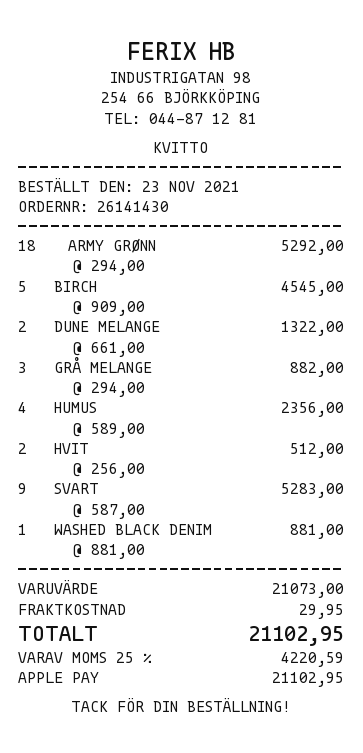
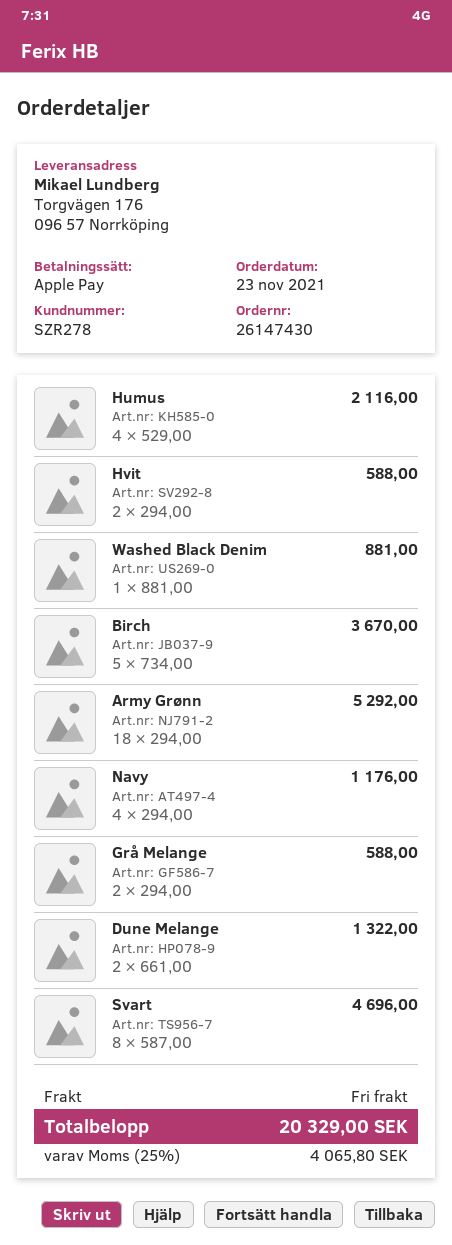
order number: 26141430 -> 26147430
BIRCH: 5 x 909.00 = 4545.00 -> 5 x 734.00 = 3670.00
GRÅ MELANGE: 3 x 294.00 = 882.00 -> 2 x 294.00 = 588.00
HUMUS: 4 x 589.00 = 2356.00 -> 4 x 529.00 = 2116.00
HVIT: 2 x 256.00 = 512.00 -> 2 x 294.00 = 588.00
SVART: 9 x 587.00 = 5283.00 -> 8 x 587.00 = 4696.00
Navy: none -> 4 x 294.00 = 1176.00
shipping: 29.95 -> 0.00
tax: 25% = 4220.59 -> 25% = 4065.80
total: 21102.95 -> 20329.00

